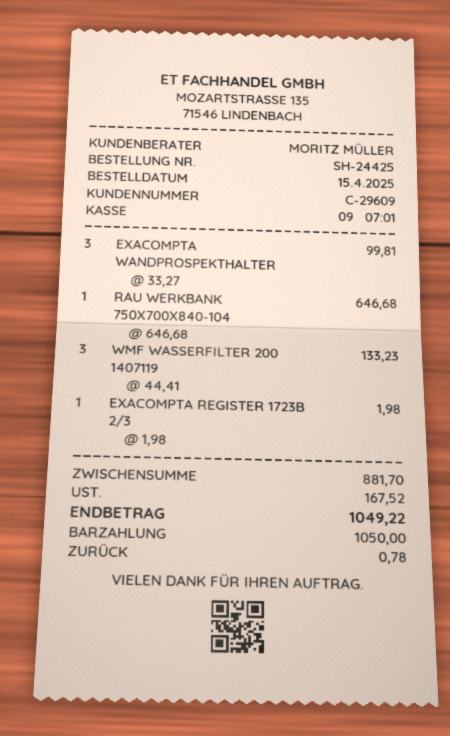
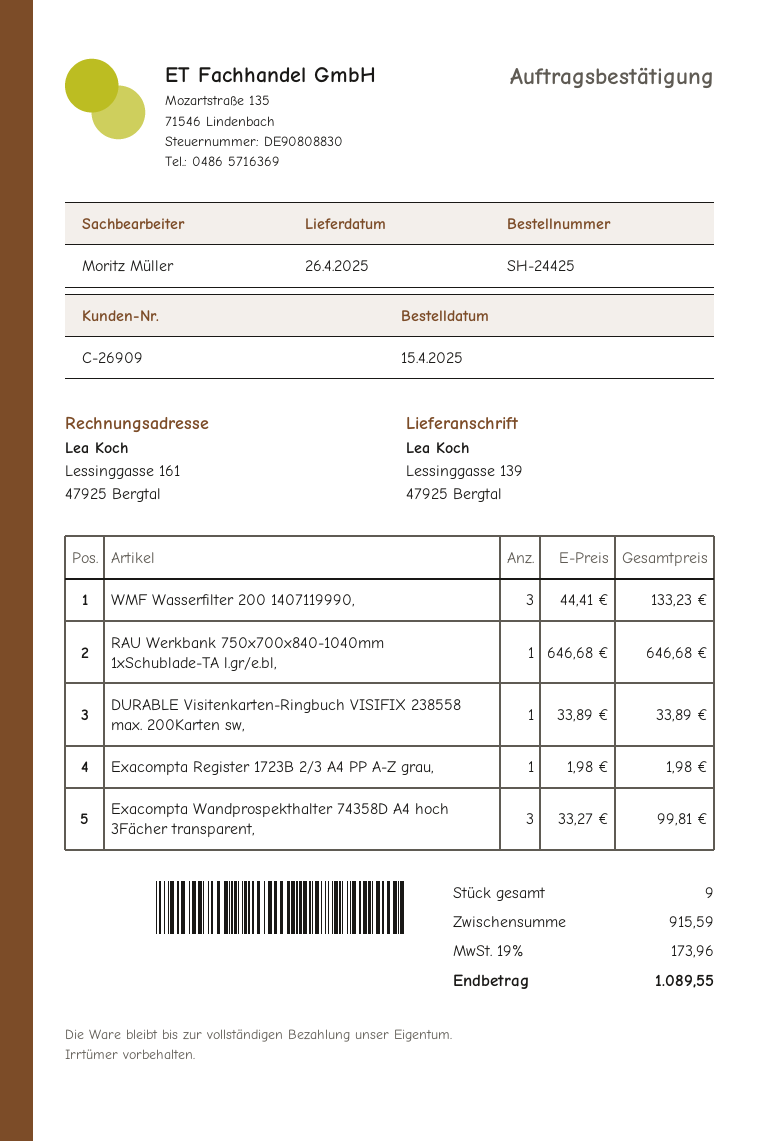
customer number: C-29609 -> C-26909
DURABLE Visitenkarten-Ringbuch VISIFIX 238558 max. 200Karten sw,: none -> 1 x 33.89 = 33.89
subtotal: 881.70 -> 915.59
tax: 167.52 -> 173.96
total: 1049.22 -> 1089.55

